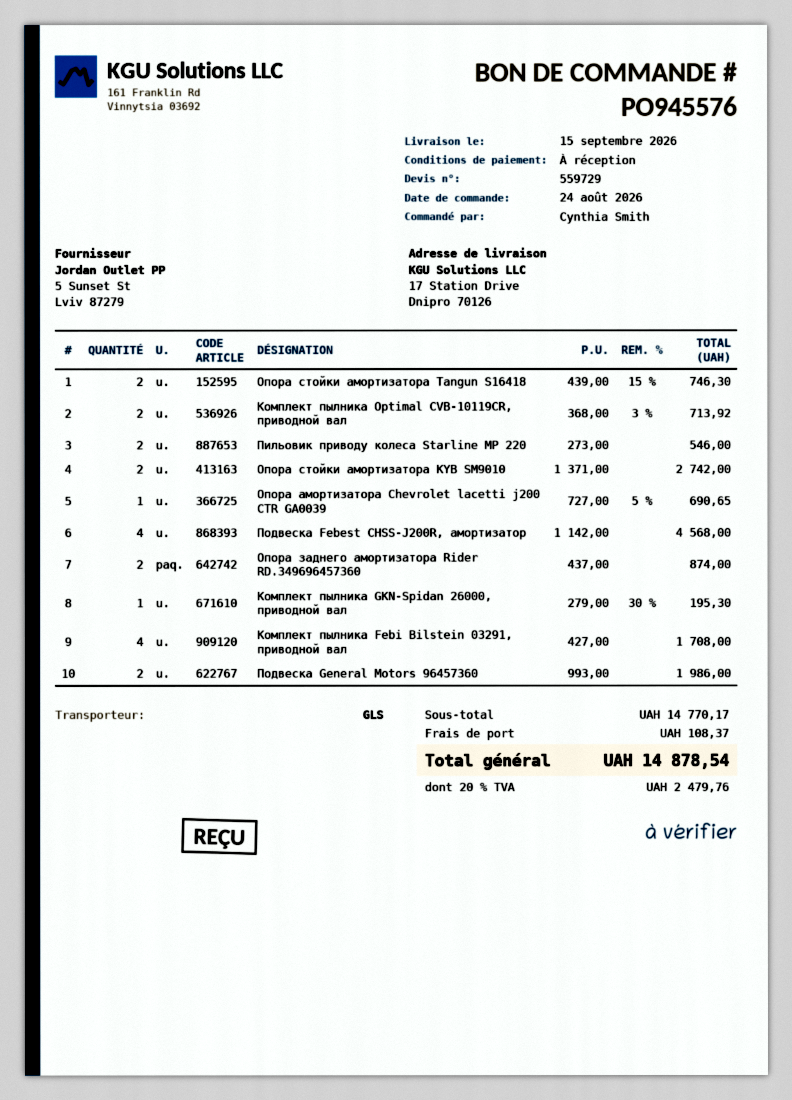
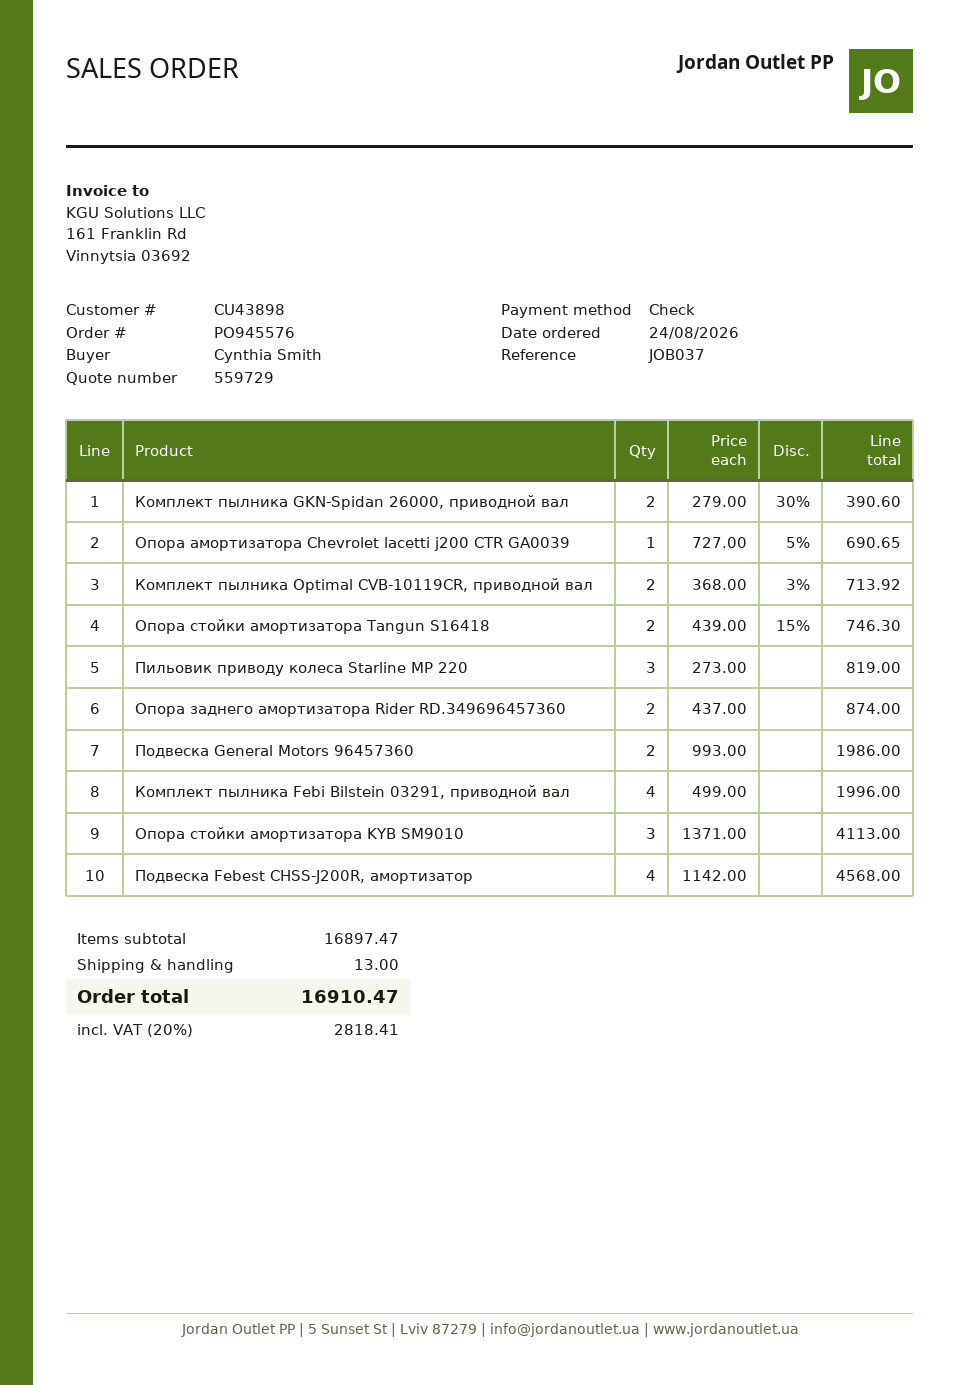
Пильовик приводу колеса Starline MP 220: 2 x 273.00 = 546.00 -> 3 x 273.00 = 819.00
Опора стойки амортизатора KYB SM9010: 2 x 1371.00 = 2742.00 -> 3 x 1371.00 = 4113.00
Комплект пылника GKN-Spidan 26000, приводной вал: 1 x 279.00 - 30% = 195.30 -> 2 x 279.00 - 30% = 390.60
Комплект пылника Febi Bilstein 03291, приводной вал: 4 x 427.00 = 1708.00 -> 4 x 499.00 = 1996.00
subtotal: 14770.17 -> 16897.47
shipping: 108.37 -> 13.00
tax: 20% = 2479.76 -> 20% = 2818.41
total: 14878.54 -> 16910.47

